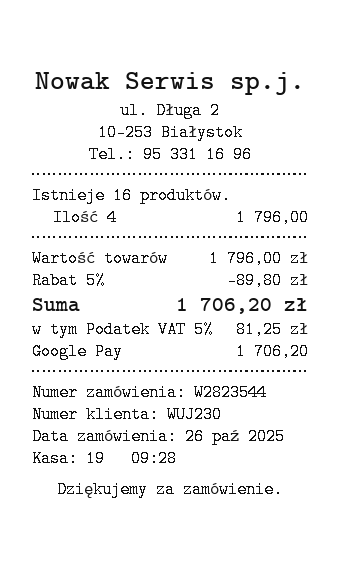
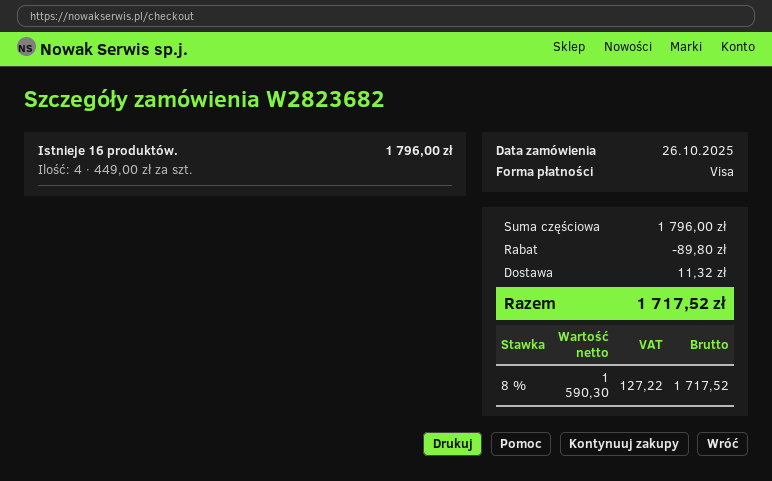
order number: W2823544 -> W2823682
payment method: Google Pay -> Visa
shipping: none -> 11.32
tax: 5% = 81.25 -> 8% = 127.22
total: 1706.20 -> 1717.52

